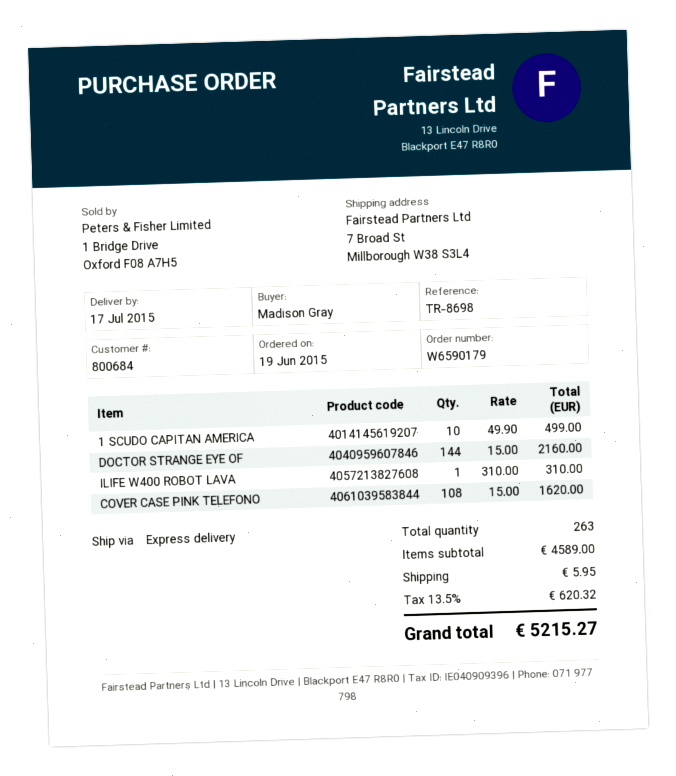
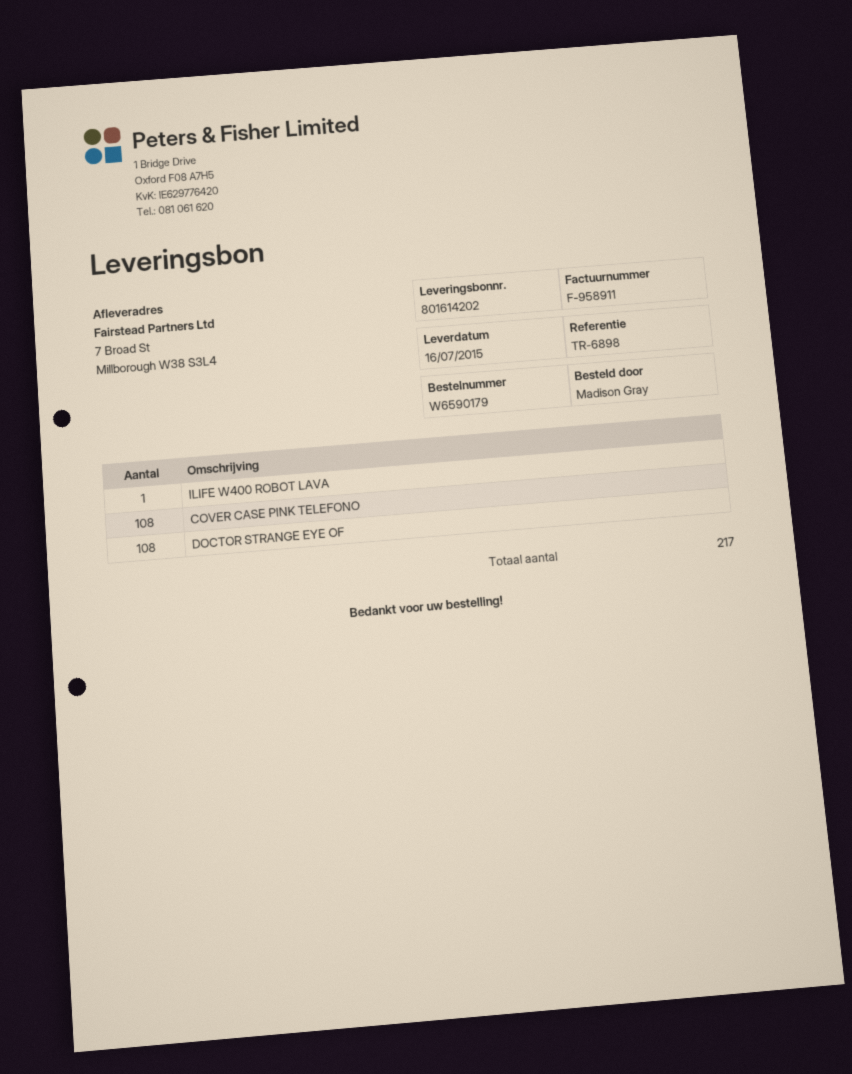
delivery date: 2015-07-17 -> 2015-07-16
reference: TR-8698 -> TR-6898
1 SCUDO CAPITAN AMERICA: 10 -> none
DOCTOR STRANGE EYE OF: 144 -> 108
total quantity: 263 -> 217

